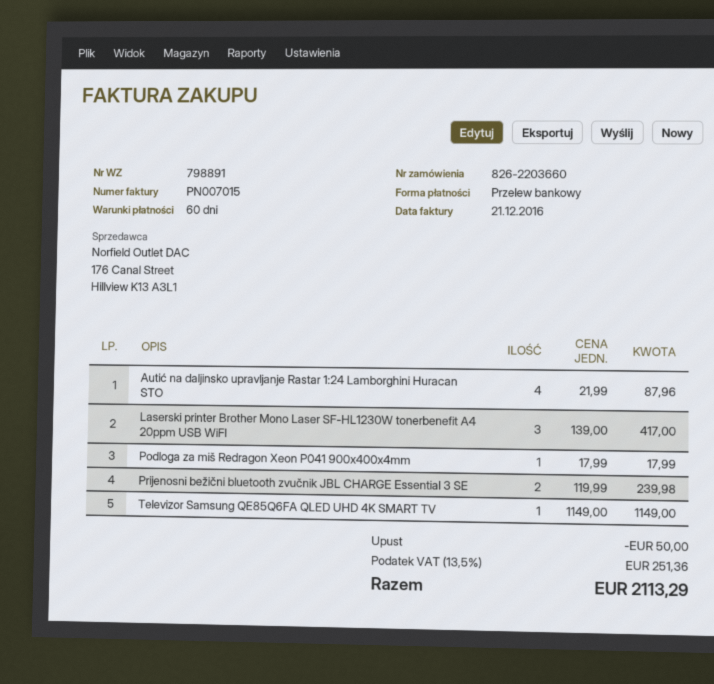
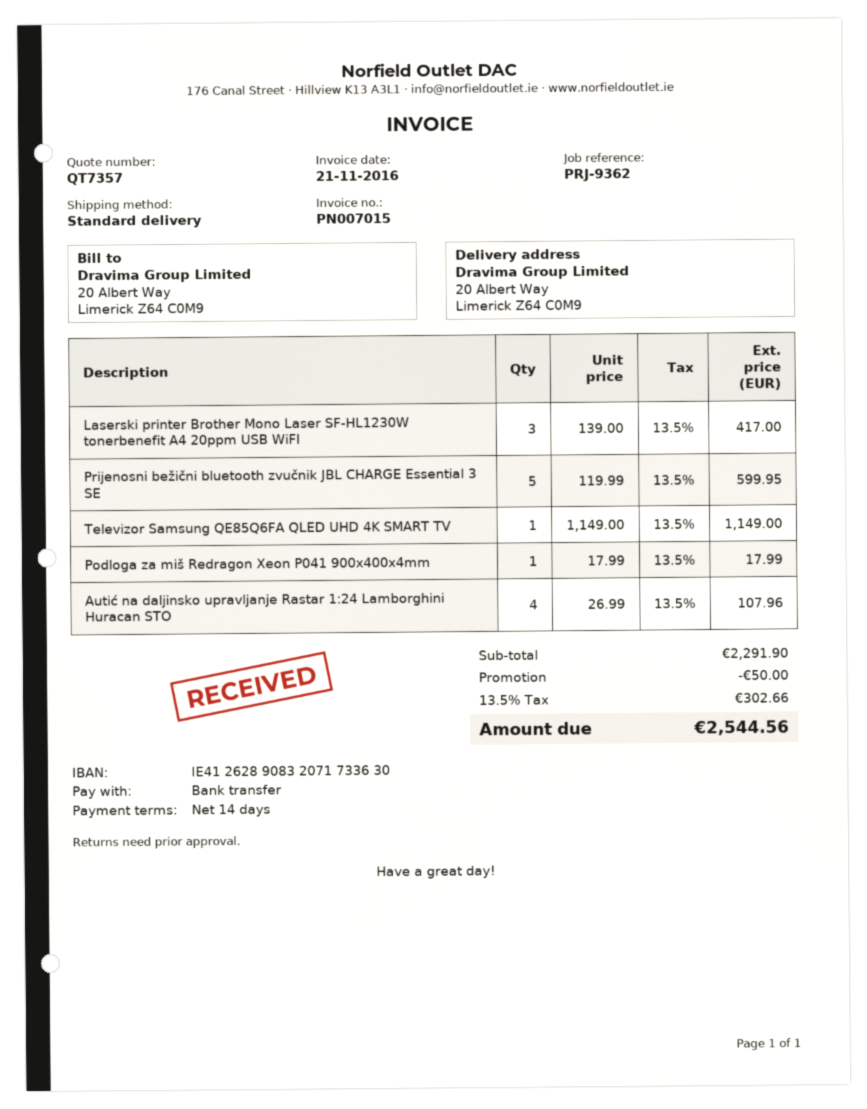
invoice date: 2016-12-21 -> 2016-11-21
payment terms: 60 days -> 14 days
Autić na daljinsko upravljanje Rastar 1:24 Lamborghini Huracan STO: 4 x 21.99 = 87.96 -> 4 x 26.99 = 107.96
Prijenosni bežični bluetooth zvučnik JBL CHARGE Essential 3 SE: 2 x 119.99 = 239.98 -> 5 x 119.99 = 599.95
tax: 13.5% = 251.36 -> 13.5% = 302.66
total: 2113.29 -> 2544.56

